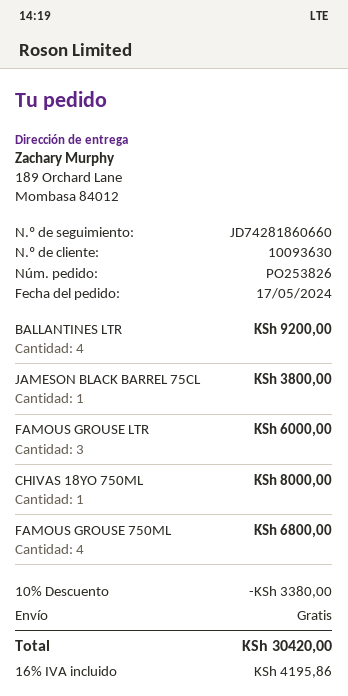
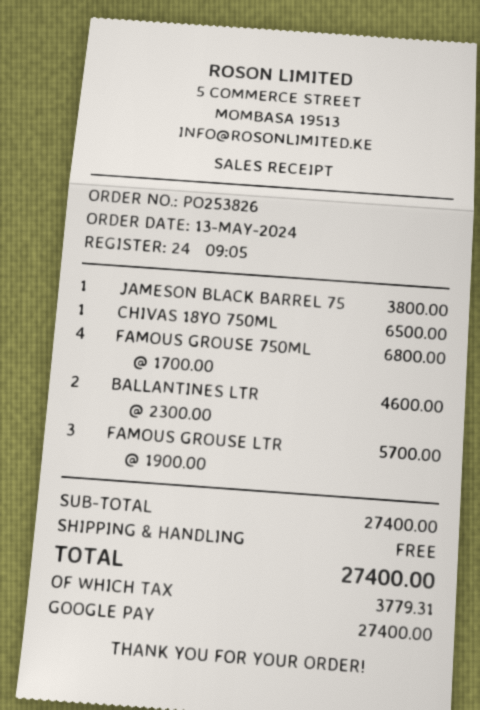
order date: 2024-05-17 -> 2024-05-13
BALLANTINES LTR: 4 for 9200.00 -> 2 for 4600.00
FAMOUS GROUSE LTR: 3 for 6000.00 -> 3 for 5700.00
CHIVAS 18YO 750ML: 1 for 8000.00 -> 1 for 6500.00
discount: 10% = 3380.00 -> none
tax: 4195.86 -> 3779.31
total: 30420.00 -> 27400.00

